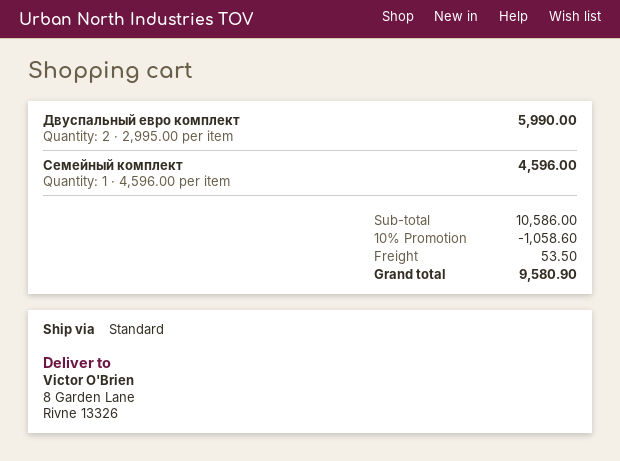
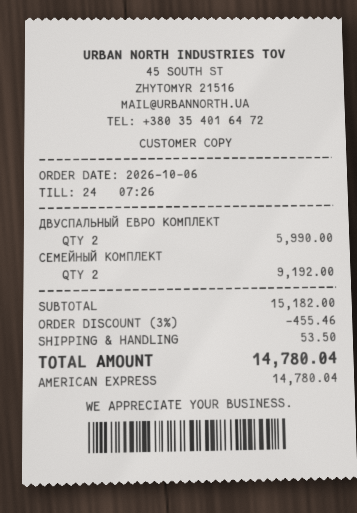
Семейный комплект: 1 for 4596.00 -> 2 for 9192.00
subtotal: 10586.00 -> 15182.00
discount: 10% = 1058.60 -> 3% = 455.46
total: 9580.90 -> 14780.04

